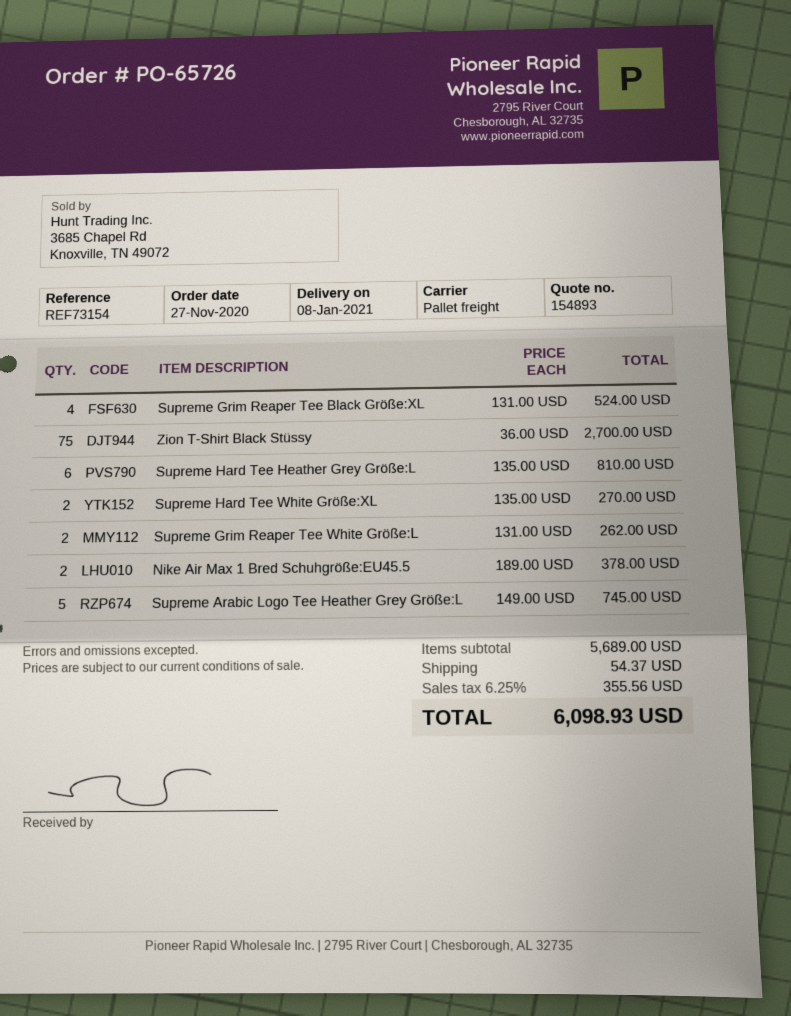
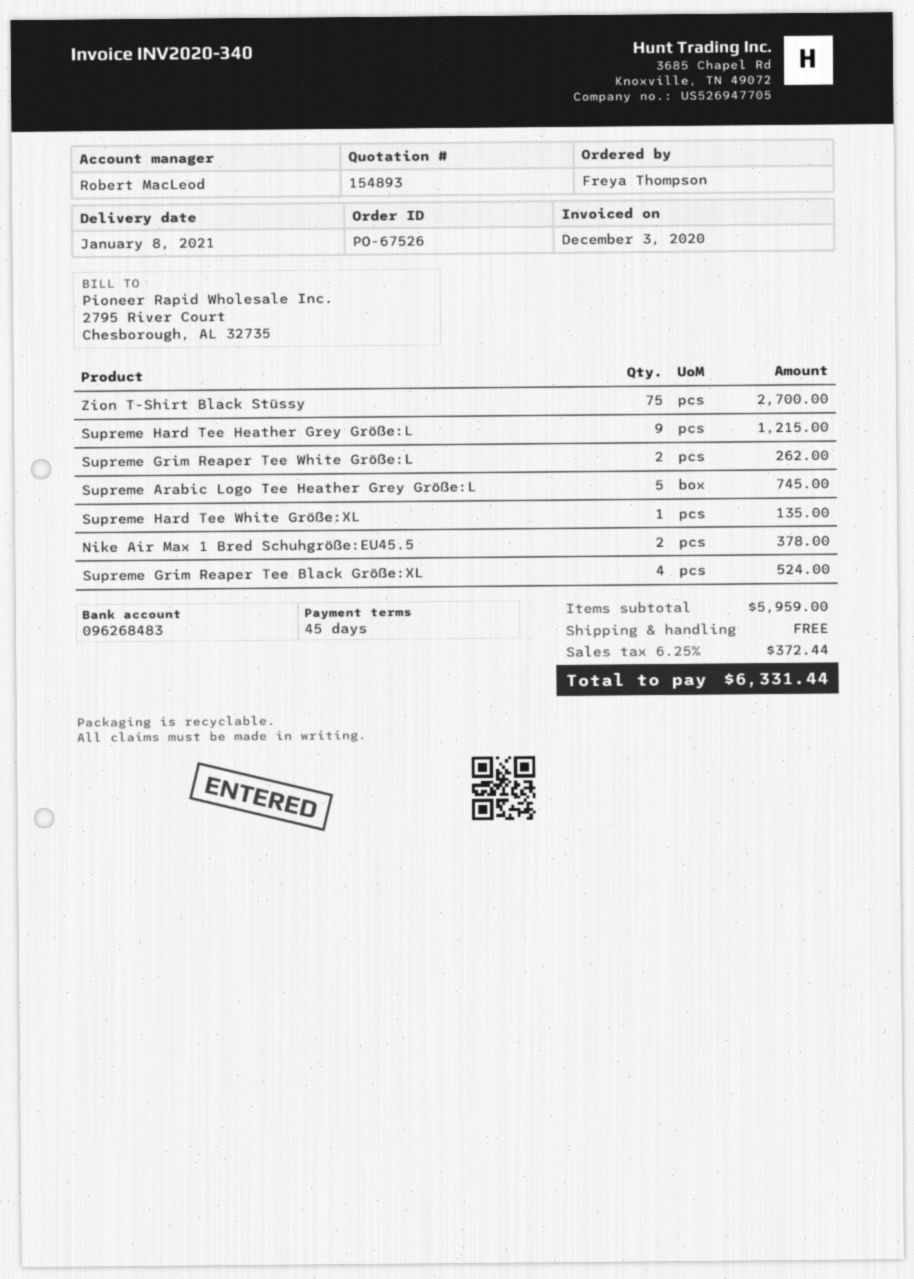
order number: PO-65726 -> PO-67526
Supreme Hard Tee Heather Grey Größe:L: 6 for 810.00 -> 9 for 1215.00
Supreme Hard Tee White Größe:XL: 2 for 270.00 -> 1 for 135.00
subtotal: 5689.00 -> 5959.00
shipping: 54.37 -> 0.00
tax: 6.25% = 355.56 -> 6.25% = 372.44
total: 6098.93 -> 6331.44

